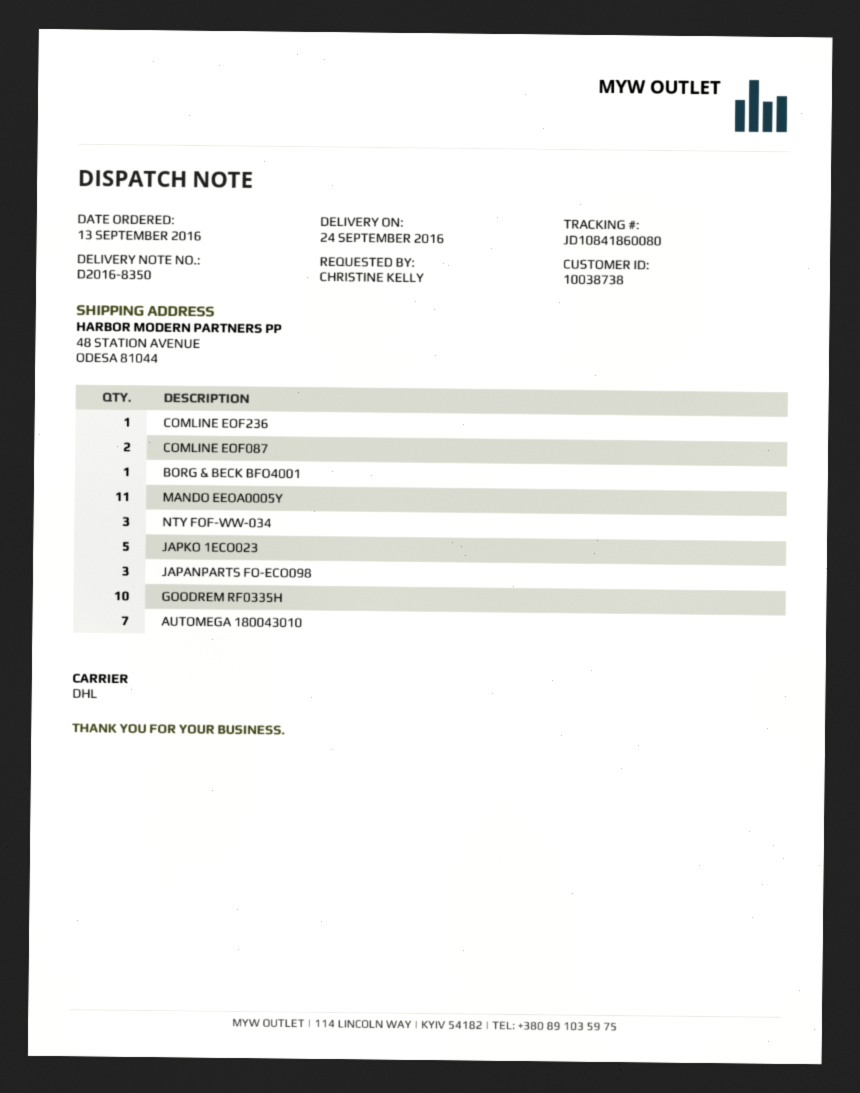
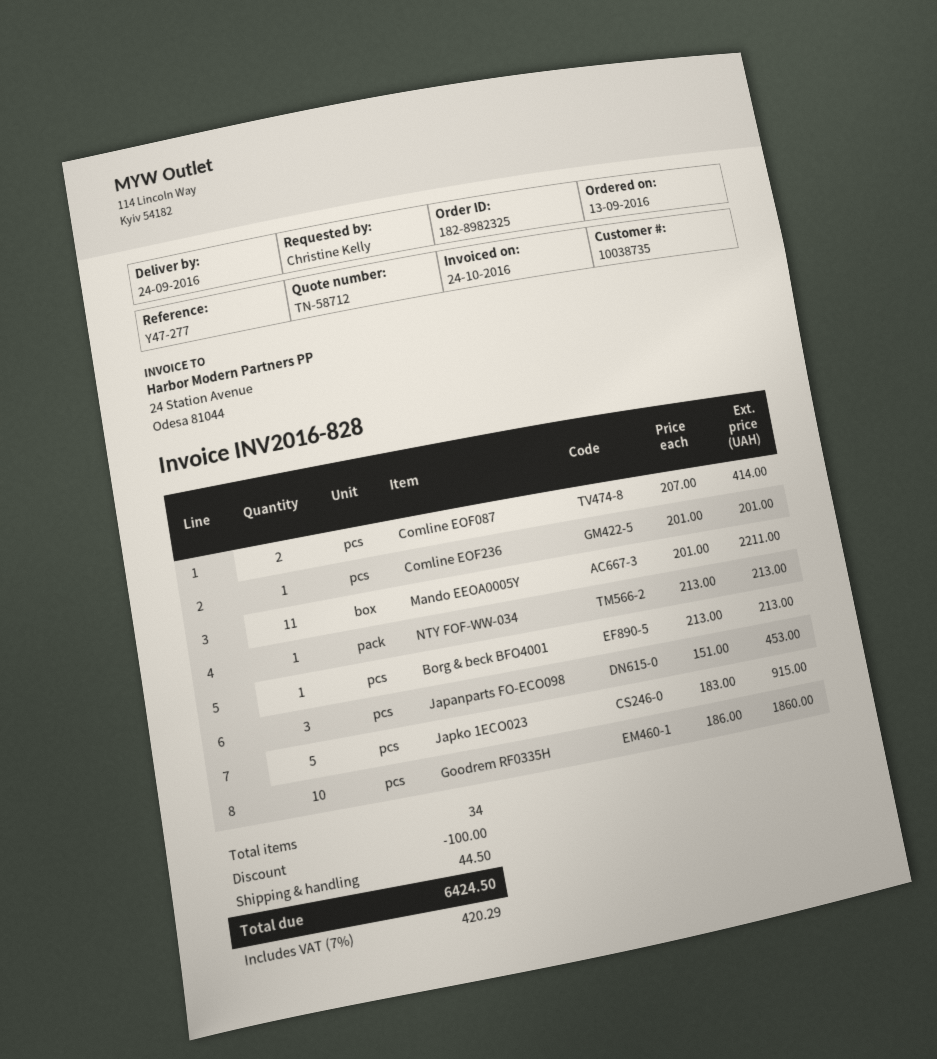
customer number: 10038738 -> 10038735
NTY FOF-WW-034: 3 -> 1
AUTOMEGA 180043010: 7 -> none

